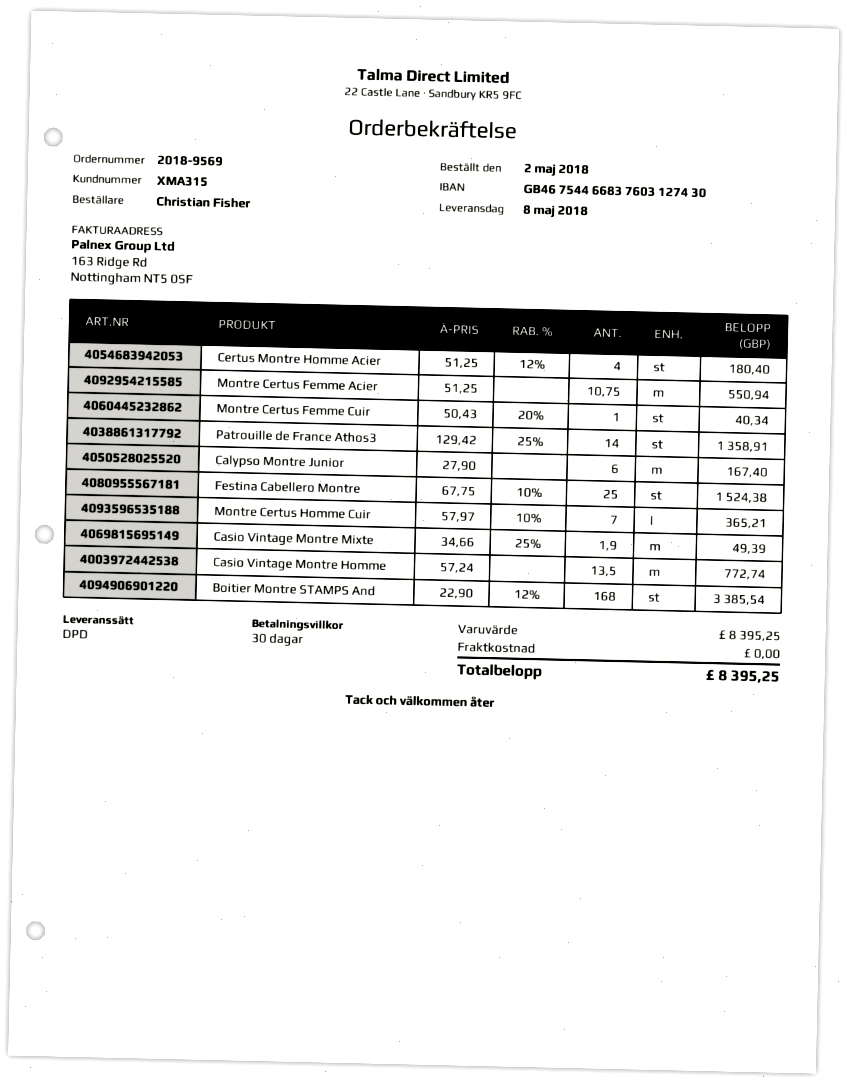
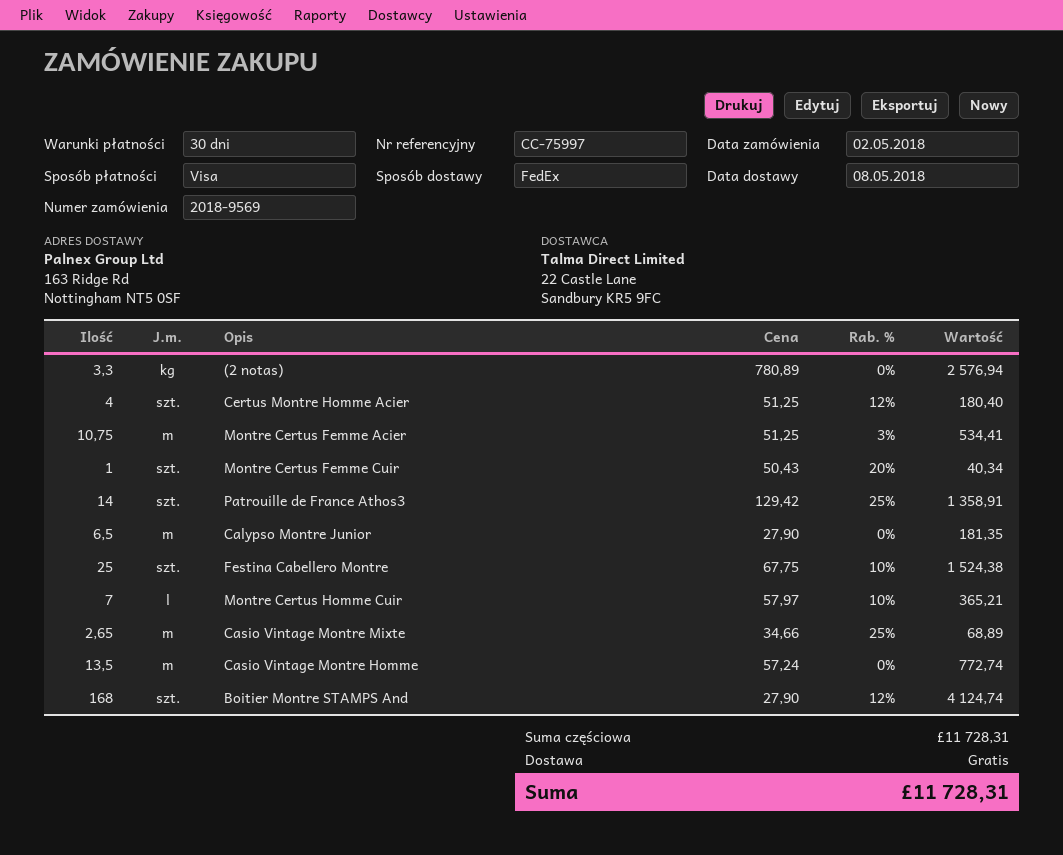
shipping method: DPD -> FedEx
Montre Certus Femme Acier: 10.75 x 51.25 = 550.94 -> 10.75 x 51.25 - 3% = 534.41
Calypso Montre Junior: 6 x 27.90 = 167.40 -> 6.5 x 27.90 = 181.35
Casio Vintage Montre Mixte: 1.9 x 34.66 - 25% = 49.39 -> 2.65 x 34.66 - 25% = 68.89
Boitier Montre STAMPS And: 168 x 22.90 - 12% = 3385.54 -> 168 x 27.90 - 12% = 4124.74
(2 notas): none -> 3.3 x 780.89 = 2576.94
subtotal: 8395.25 -> 11728.31
total: 8395.25 -> 11728.31

